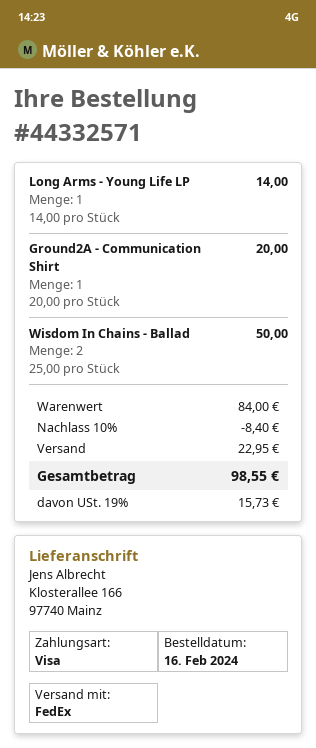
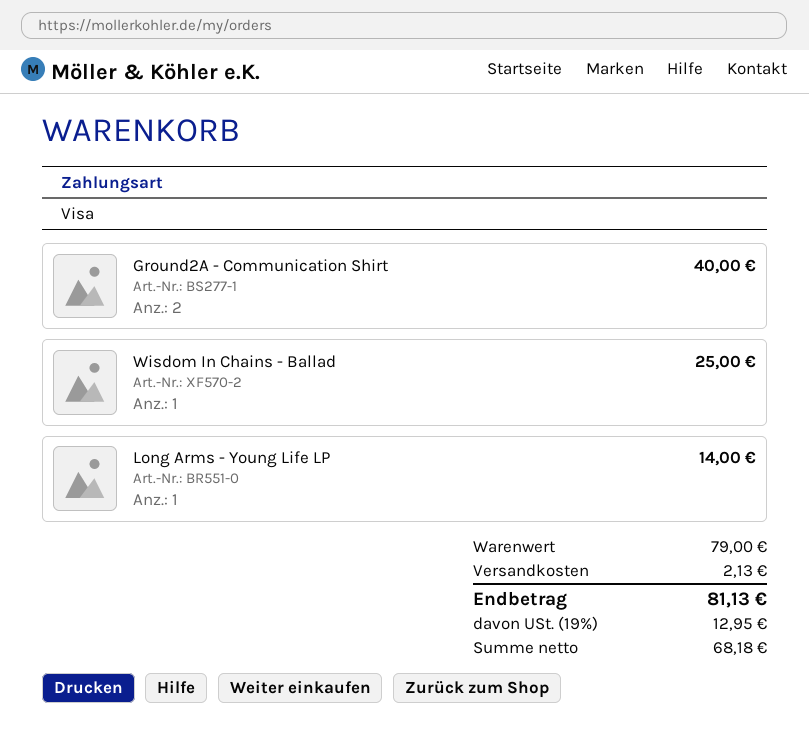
Ground2A - Communication Shirt: 1 for 20.00 -> 2 for 40.00
Wisdom In Chains - Ballad: 2 for 50.00 -> 1 for 25.00
subtotal: 84.00 -> 79.00
discount: 10% = 8.40 -> none
shipping: 22.95 -> 2.13
tax: 19% = 15.73 -> 19% = 12.95
total: 98.55 -> 81.13

